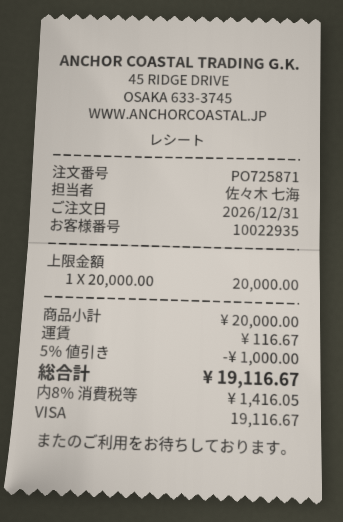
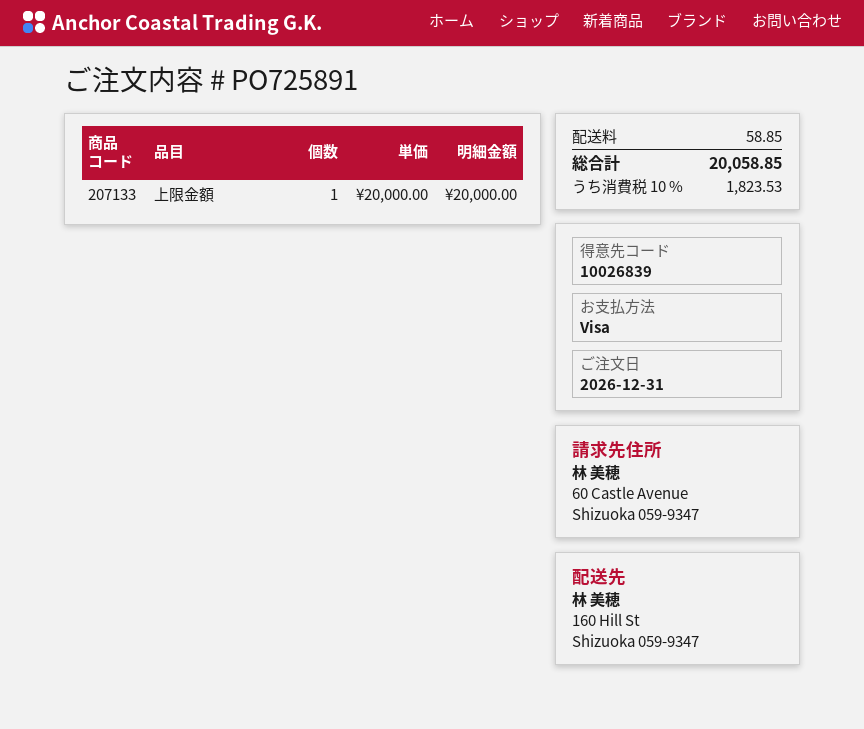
order number: PO725871 -> PO725891
customer number: 10022935 -> 10026839
discount: 5% = 1000.00 -> none
shipping: 116.67 -> 58.85
tax: 8% = 1416.05 -> 10% = 1823.53
total: 19116.67 -> 20058.85

